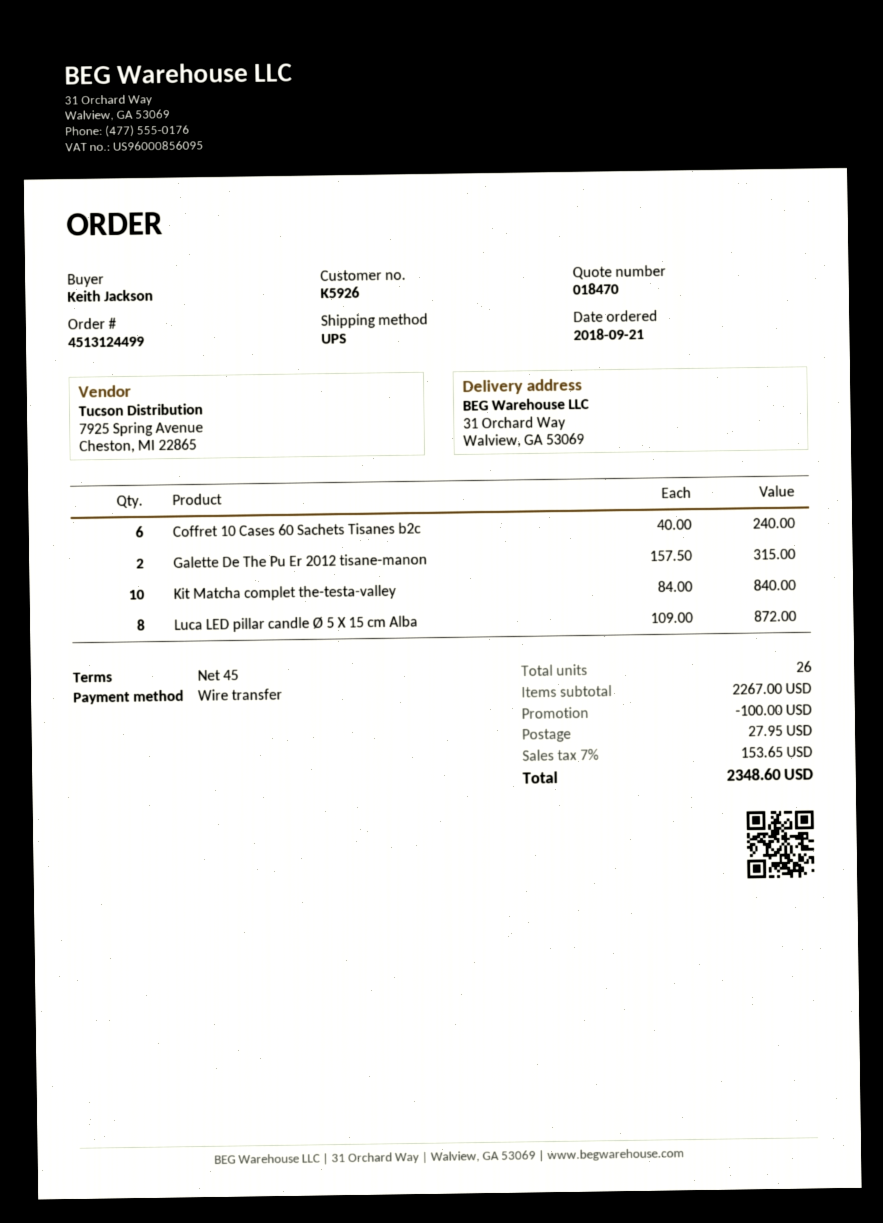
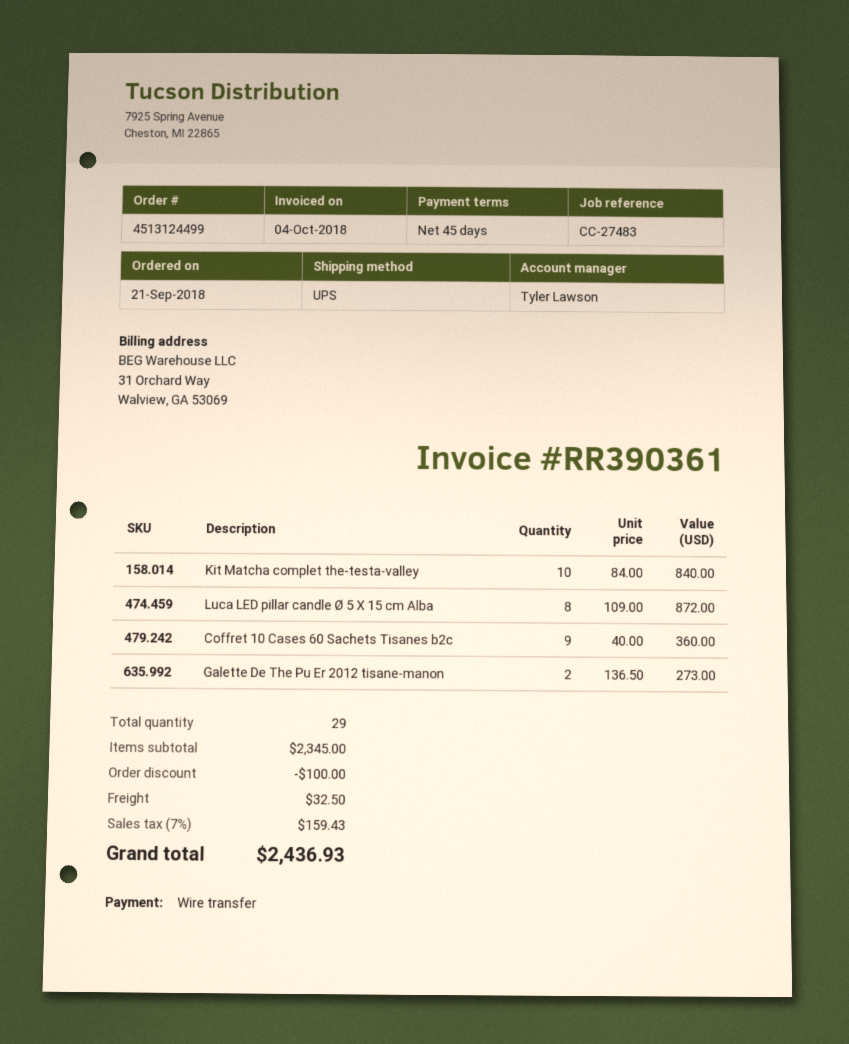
Coffret 10 Cases 60 Sachets Tisanes b2c: 6 x 40.00 = 240.00 -> 9 x 40.00 = 360.00
Galette De The Pu Er 2012 tisane-manon: 2 x 157.50 = 315.00 -> 2 x 136.50 = 273.00
total quantity: 26 -> 29
subtotal: 2267.00 -> 2345.00
shipping: 27.95 -> 32.50
tax: 7% = 153.65 -> 7% = 159.43
total: 2348.60 -> 2436.93

